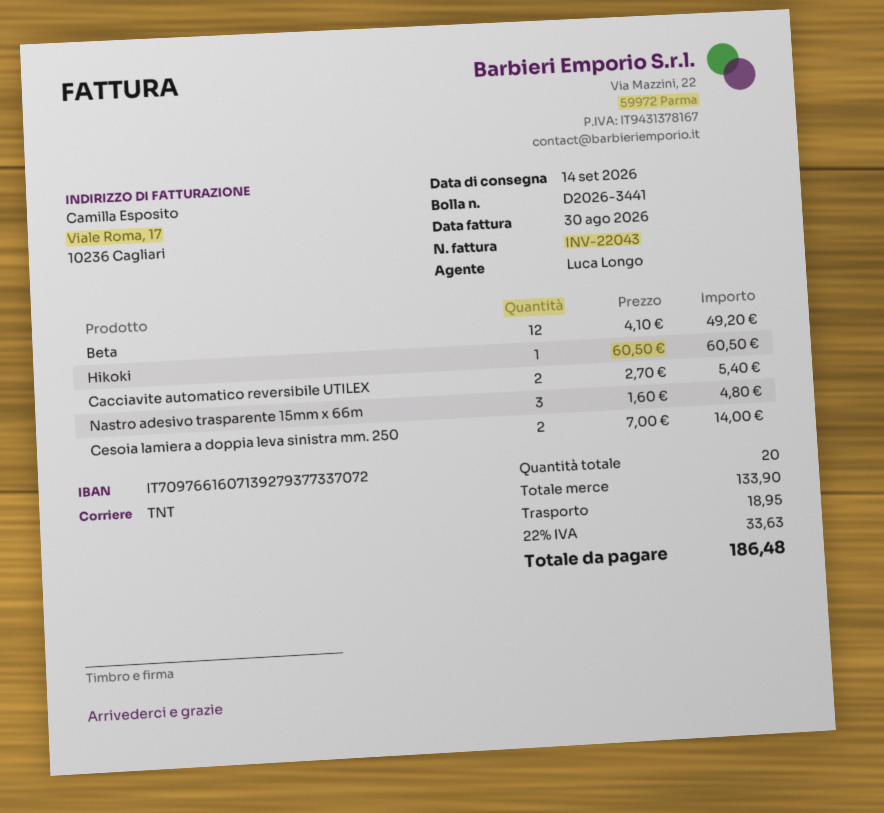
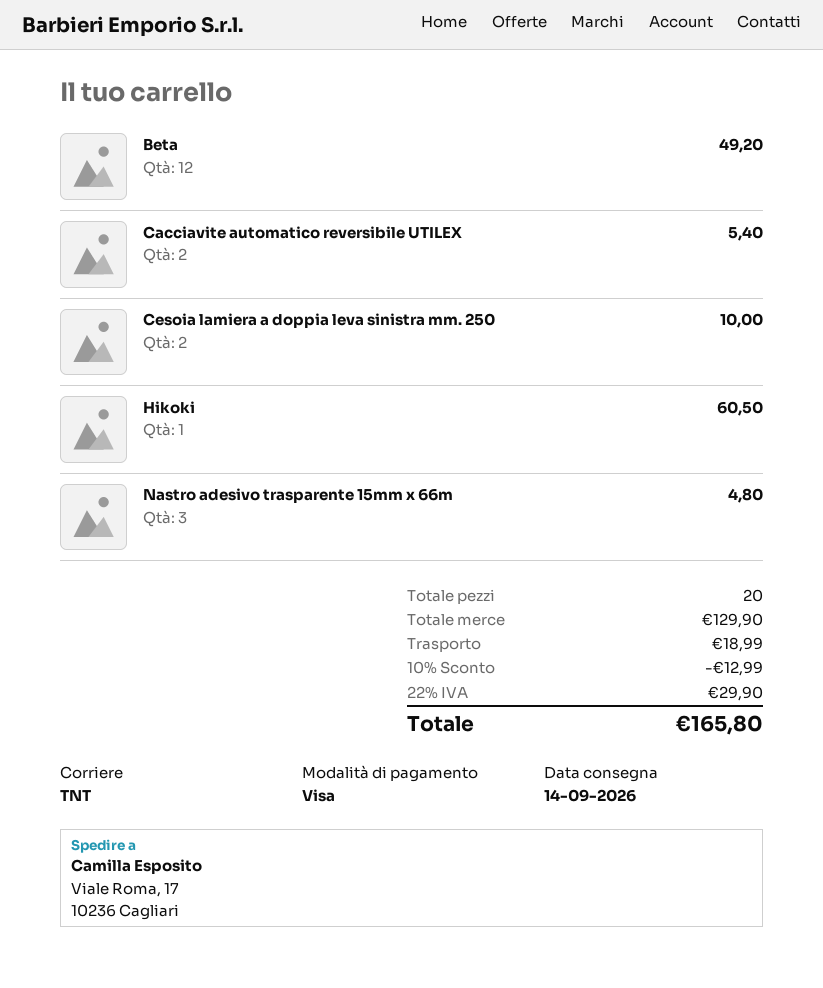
Cesoia lamiera a doppia leva sinistra mm. 250: 2 for 14.00 -> 2 for 10.00
subtotal: 133.90 -> 129.90
discount: none -> 10% = 12.99
shipping: 18.95 -> 18.99
tax: 22% = 33.63 -> 22% = 29.90
total: 186.48 -> 165.80

